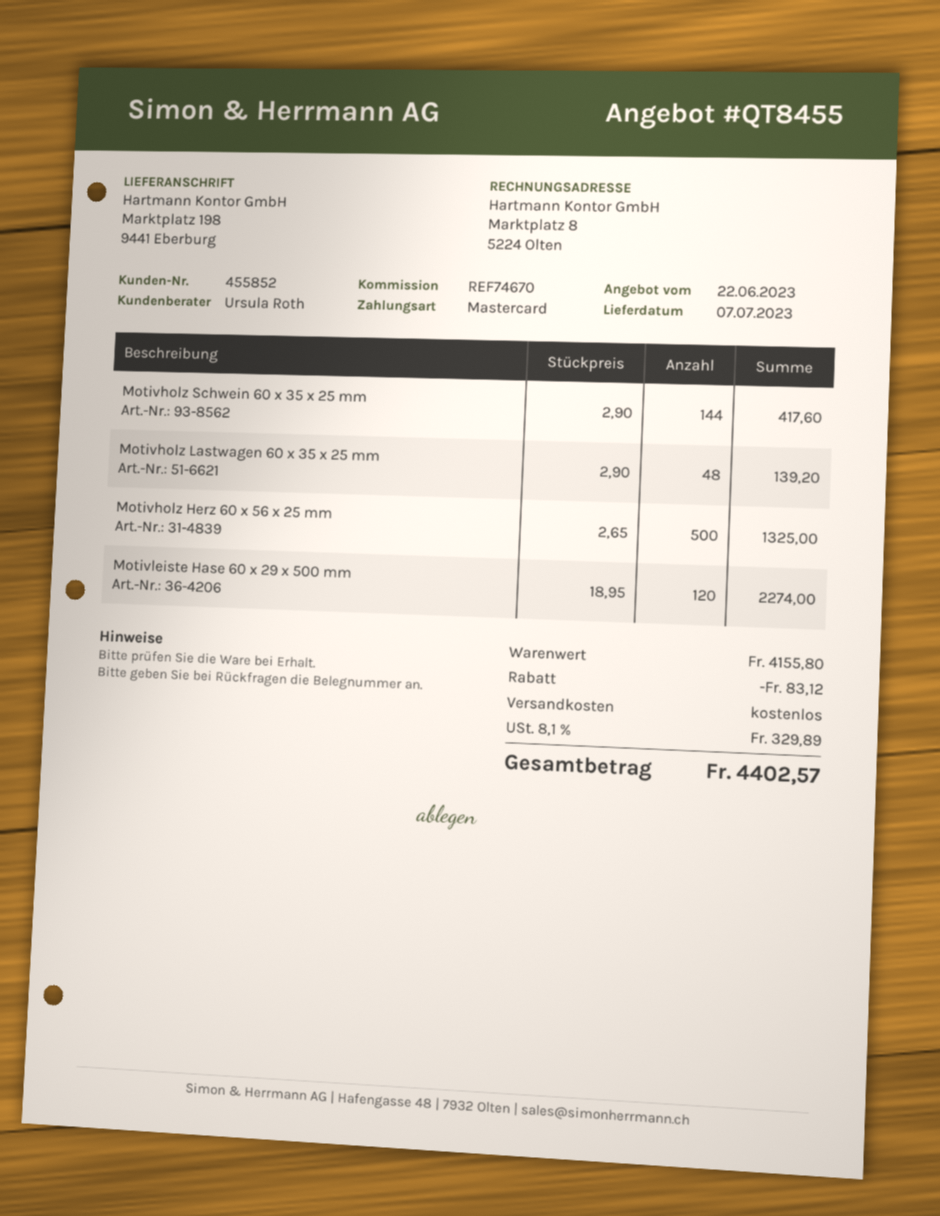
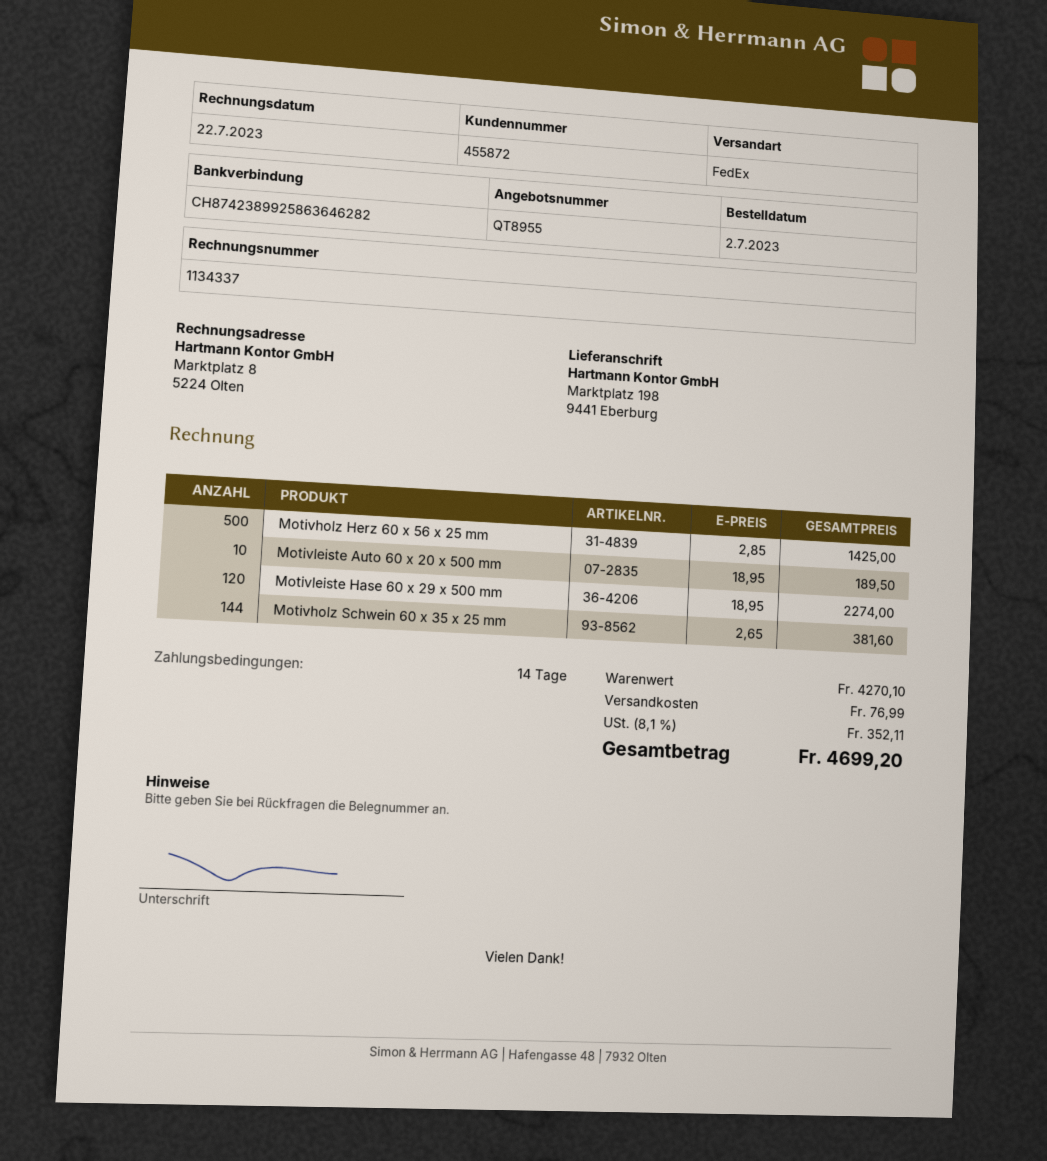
quote number: QT8455 -> QT8955
customer number: 455852 -> 455872
Motivholz Schwein 60 x 35 x 25 mm: 144 x 2.90 = 417.60 -> 144 x 2.65 = 381.60
Motivholz Lastwagen 60 x 35 x 25 mm: 48 x 2.90 = 139.20 -> none
Motivholz Herz 60 x 56 x 25 mm: 500 x 2.65 = 1325.00 -> 500 x 2.85 = 1425.00
Motivleiste Auto 60 x 20 x 500 mm: none -> 10 x 18.95 = 189.50
subtotal: 4155.80 -> 4270.10
discount: 83.12 -> none
shipping: 0.00 -> 76.99
tax: 8.1% = 329.89 -> 8.1% = 352.11
total: 4402.57 -> 4699.20

